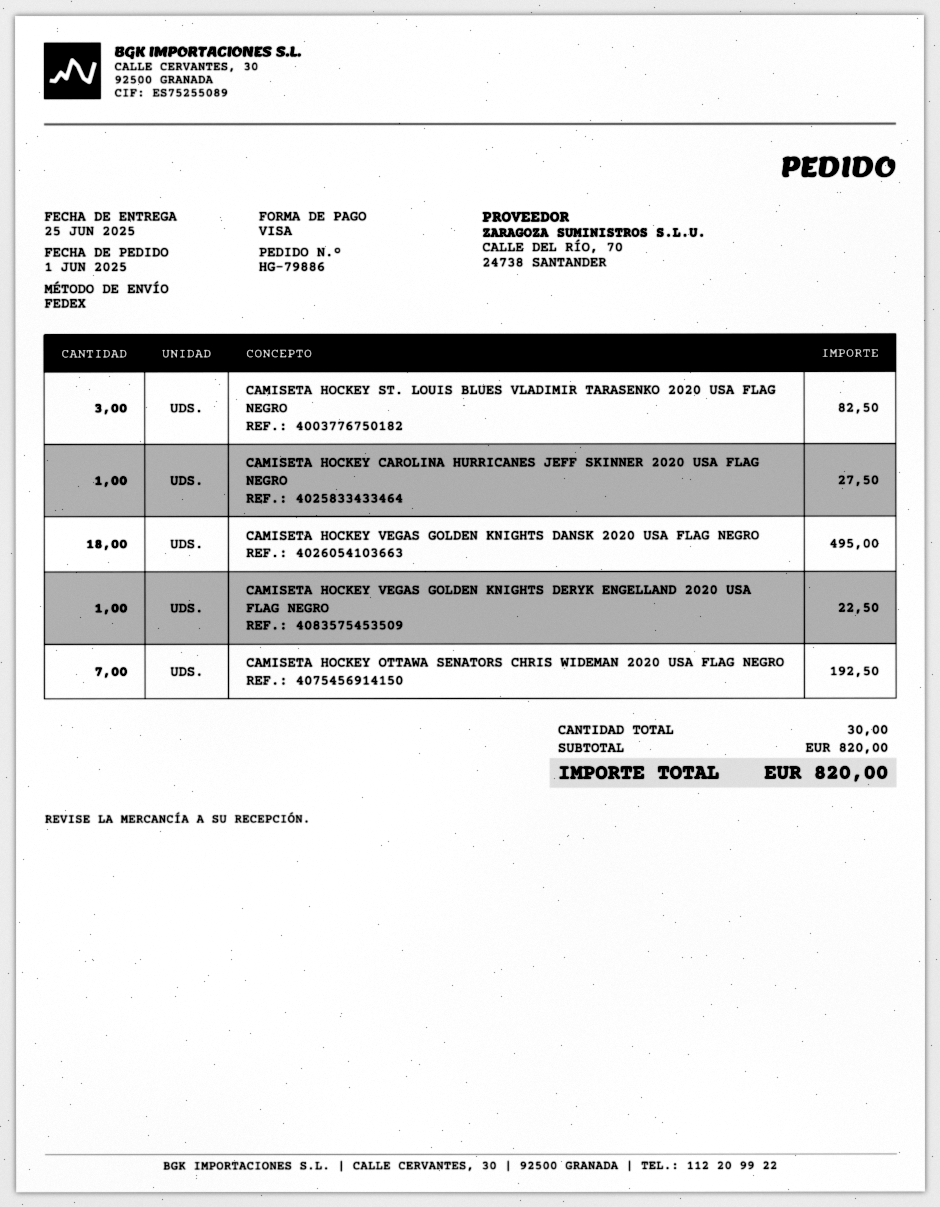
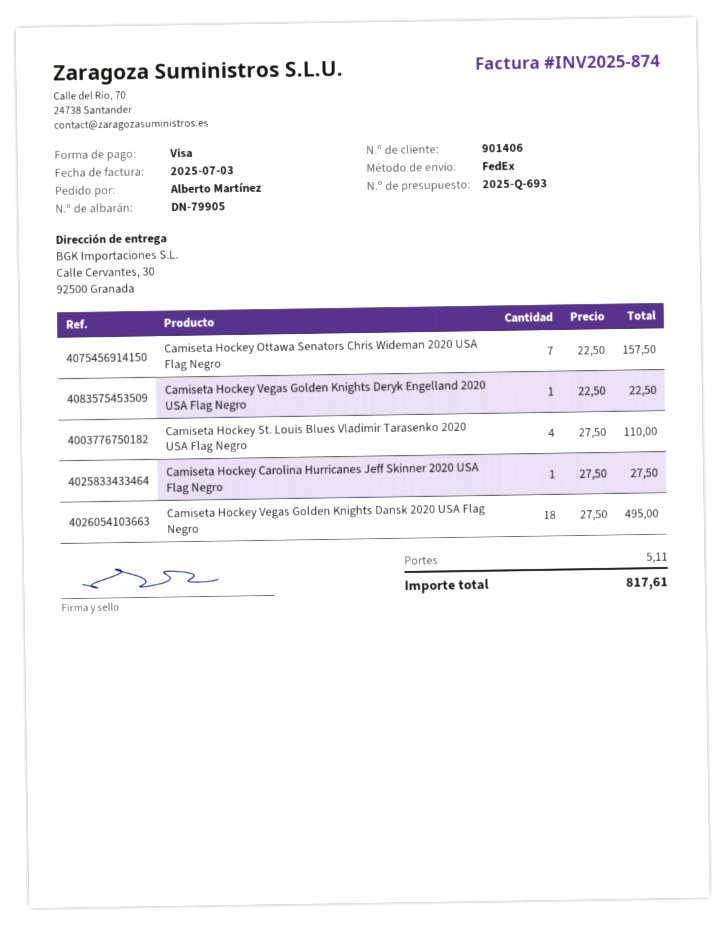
CAMISETA HOCKEY ST. LOUIS BLUES VLADIMIR TARASENKO 2020 USA FLAG NEGRO: 3 for 82.50 -> 4 for 110.00
CAMISETA HOCKEY OTTAWA SENATORS CHRIS WIDEMAN 2020 USA FLAG NEGRO: 7 for 192.50 -> 7 for 157.50
shipping: none -> 5.11
total: 820.00 -> 817.61

